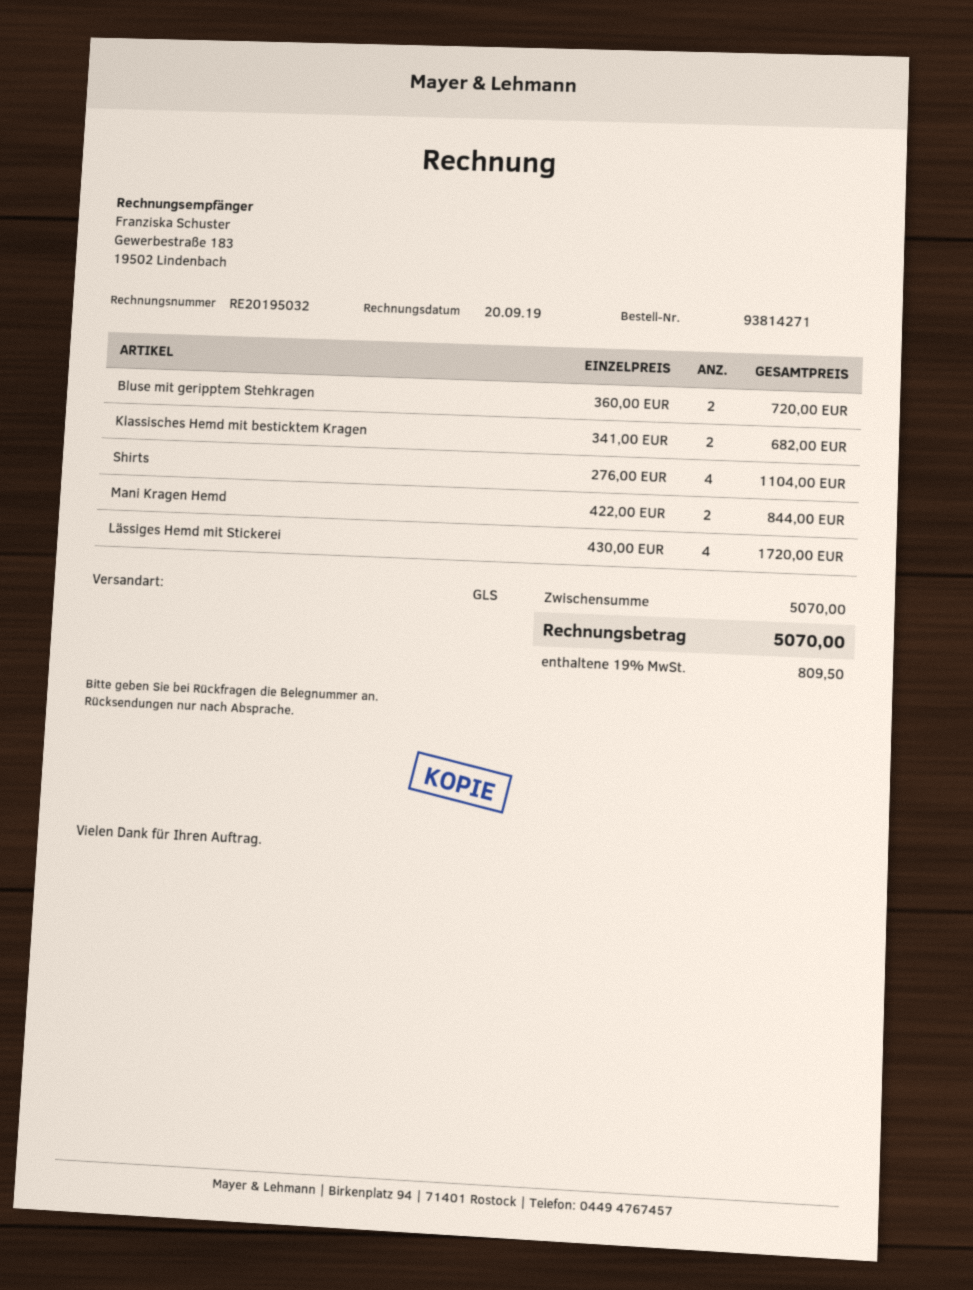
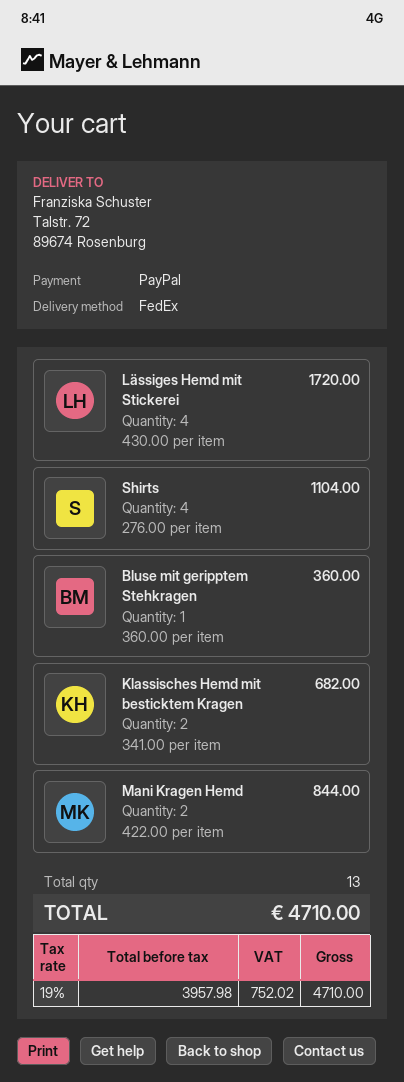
shipping method: GLS -> FedEx
Bluse mit geripptem Stehkragen: 2 x 360.00 = 720.00 -> 1 x 360.00 = 360.00
tax: 19% = 809.50 -> 19% = 752.02
total: 5070.00 -> 4710.00

